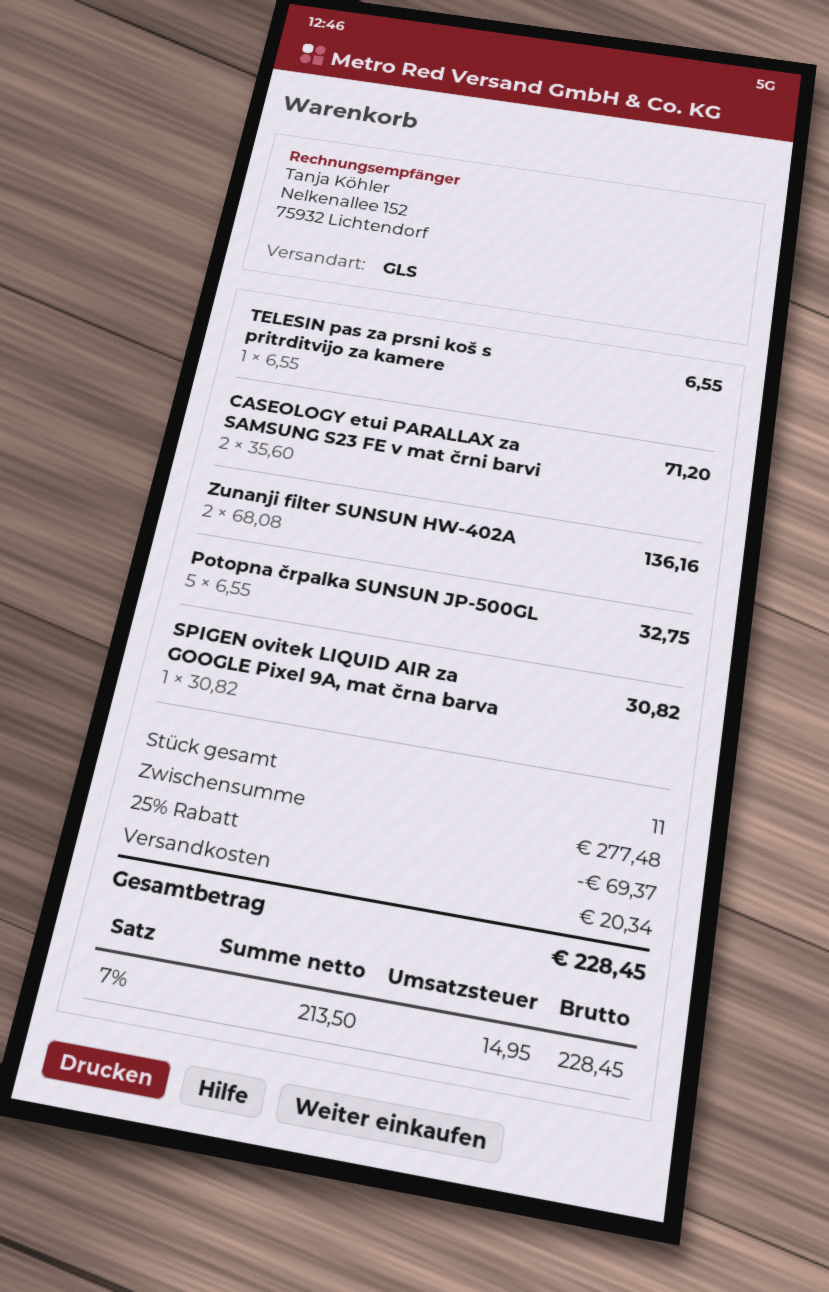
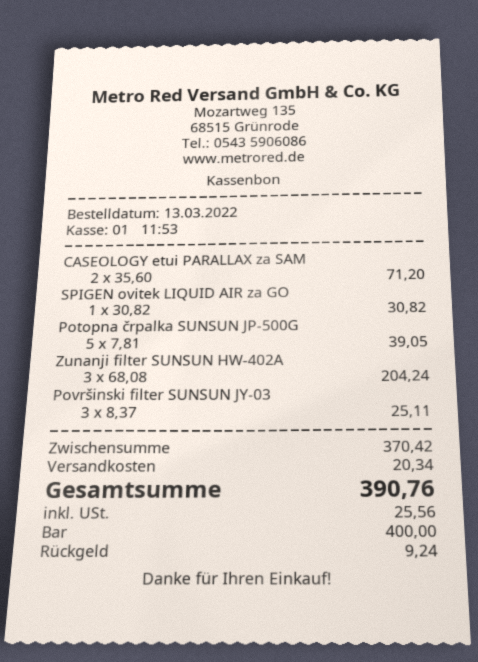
TELESIN pas za prsni koš s pritrditvijo za kamere: 1 x 6.55 = 6.55 -> none
Zunanji filter SUNSUN HW-402A: 2 x 68.08 = 136.16 -> 3 x 68.08 = 204.24
Potopna črpalka SUNSUN JP-500GL: 5 x 6.55 = 32.75 -> 5 x 7.81 = 39.05
Površinski filter SUNSUN JY-03: none -> 3 x 8.37 = 25.11
subtotal: 277.48 -> 370.42
discount: 25% = 69.37 -> none
tax: 14.95 -> 25.56
total: 228.45 -> 390.76

